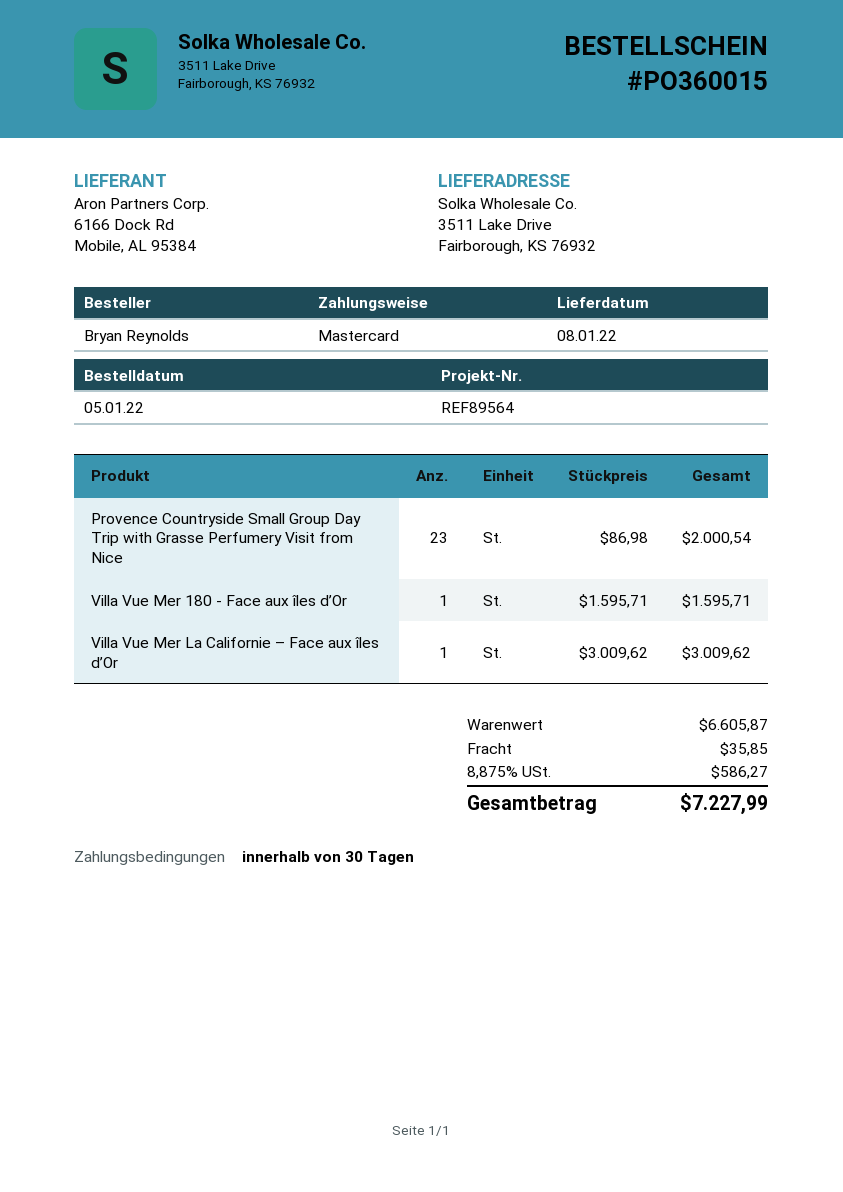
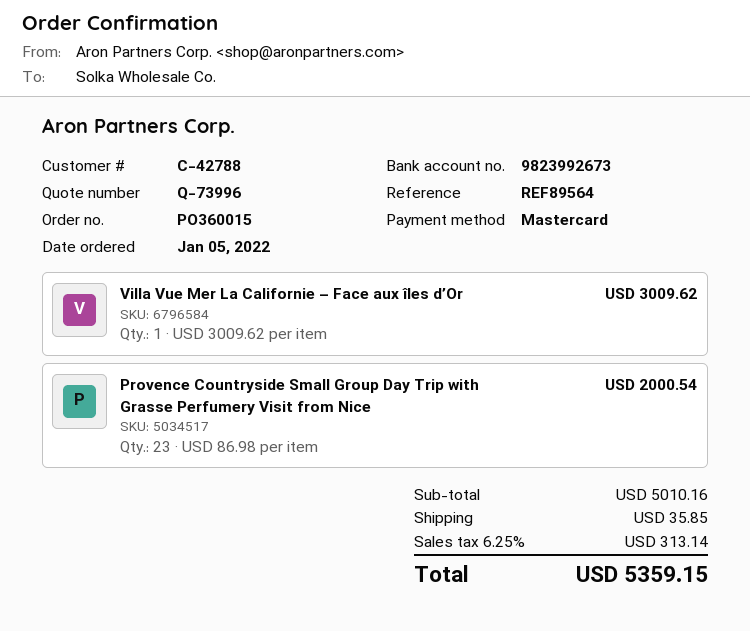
Villa Vue Mer 180 - Face aux îles d’Or: 1 x 1595.71 = 1595.71 -> none
subtotal: 6605.87 -> 5010.16
tax: 8.875% = 586.27 -> 6.25% = 313.14
total: 7227.99 -> 5359.15

